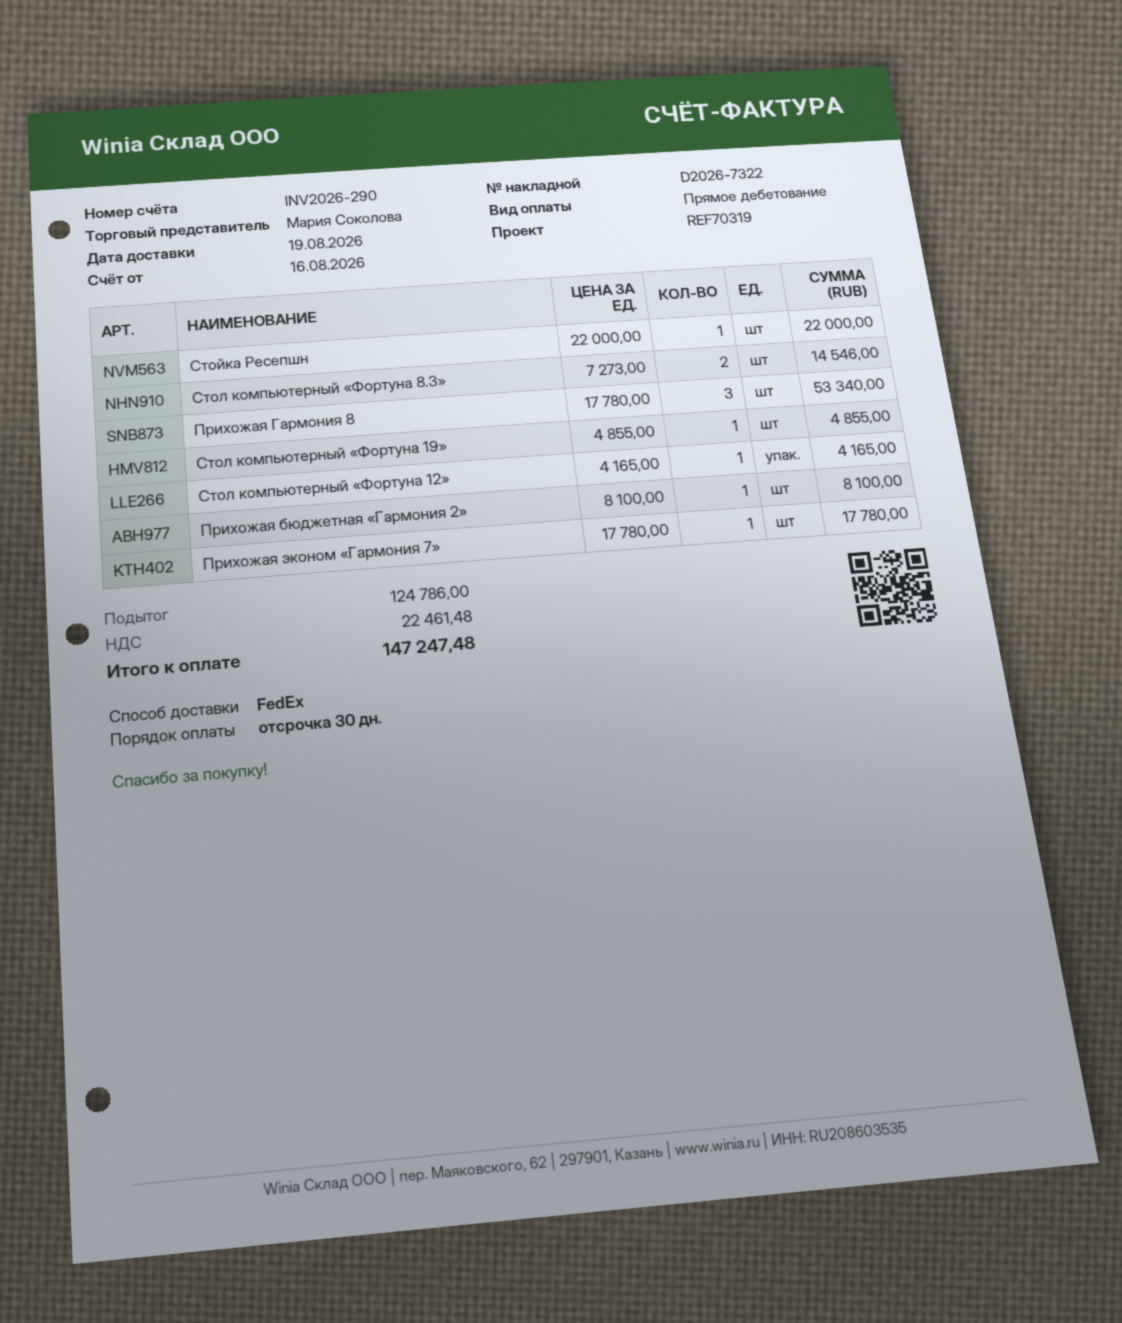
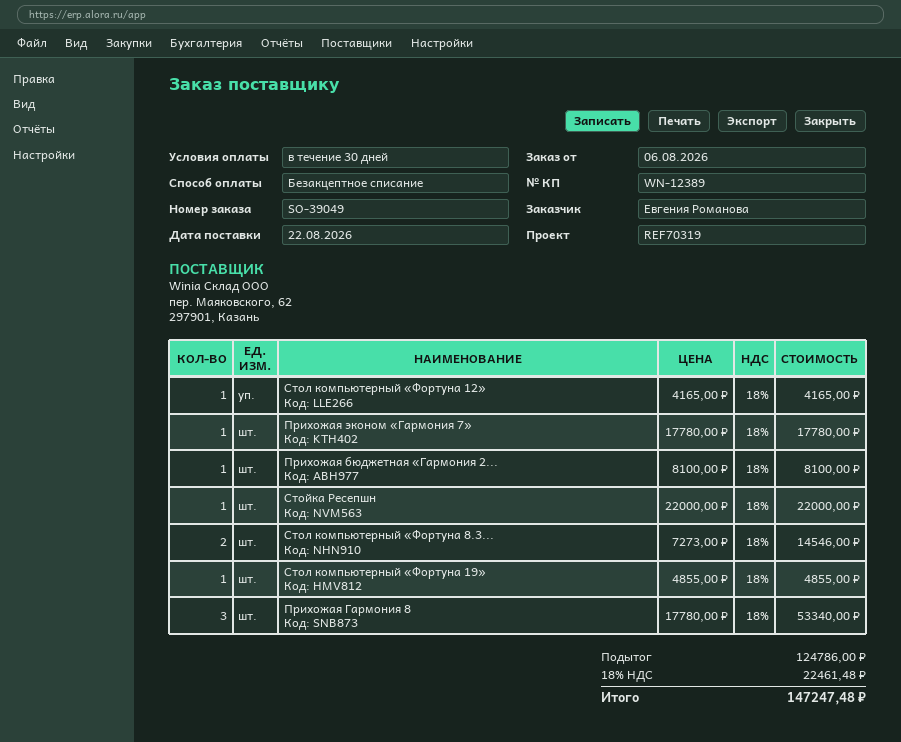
delivery date: 2026-08-19 -> 2026-08-22

